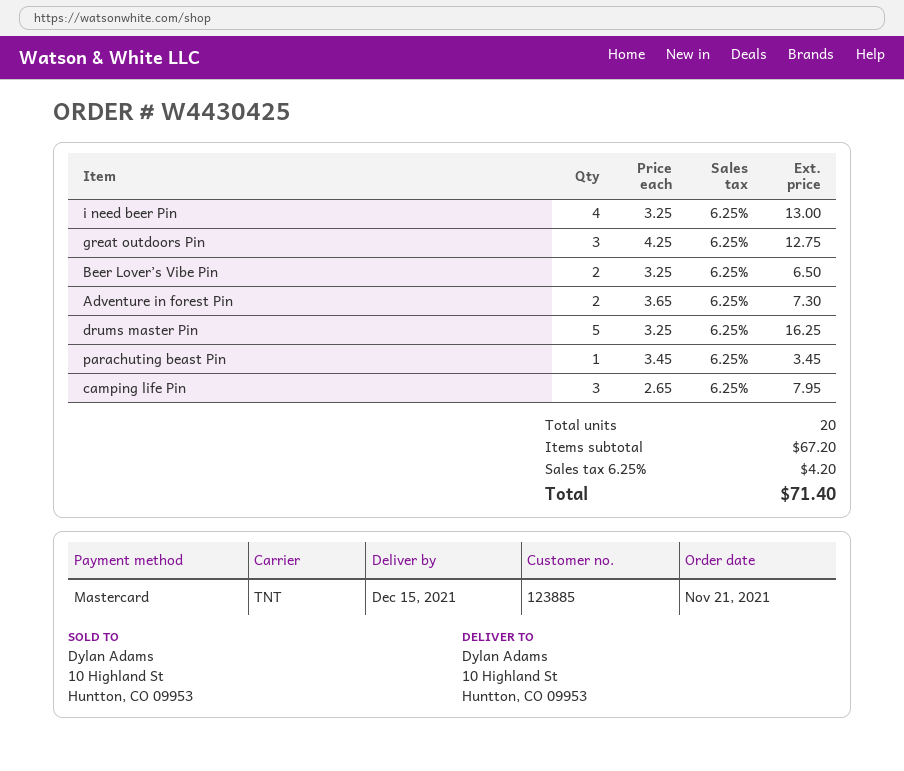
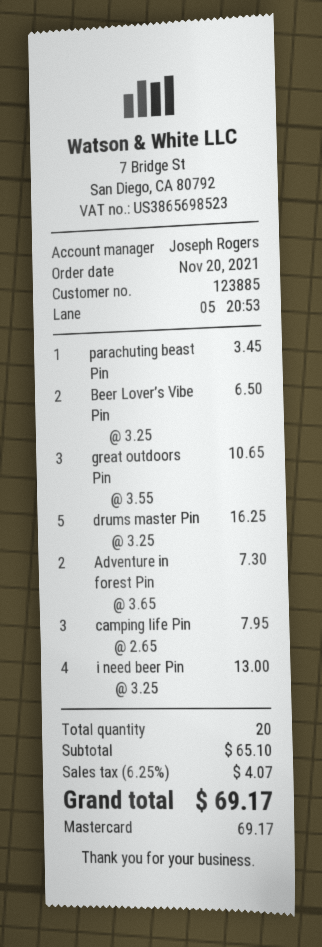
order date: 2021-11-21 -> 2021-11-20
great outdoors Pin: 3 x 4.25 = 12.75 -> 3 x 3.55 = 10.65
subtotal: 67.20 -> 65.10
tax: 6.25% = 4.20 -> 6.25% = 4.07
total: 71.40 -> 69.17

